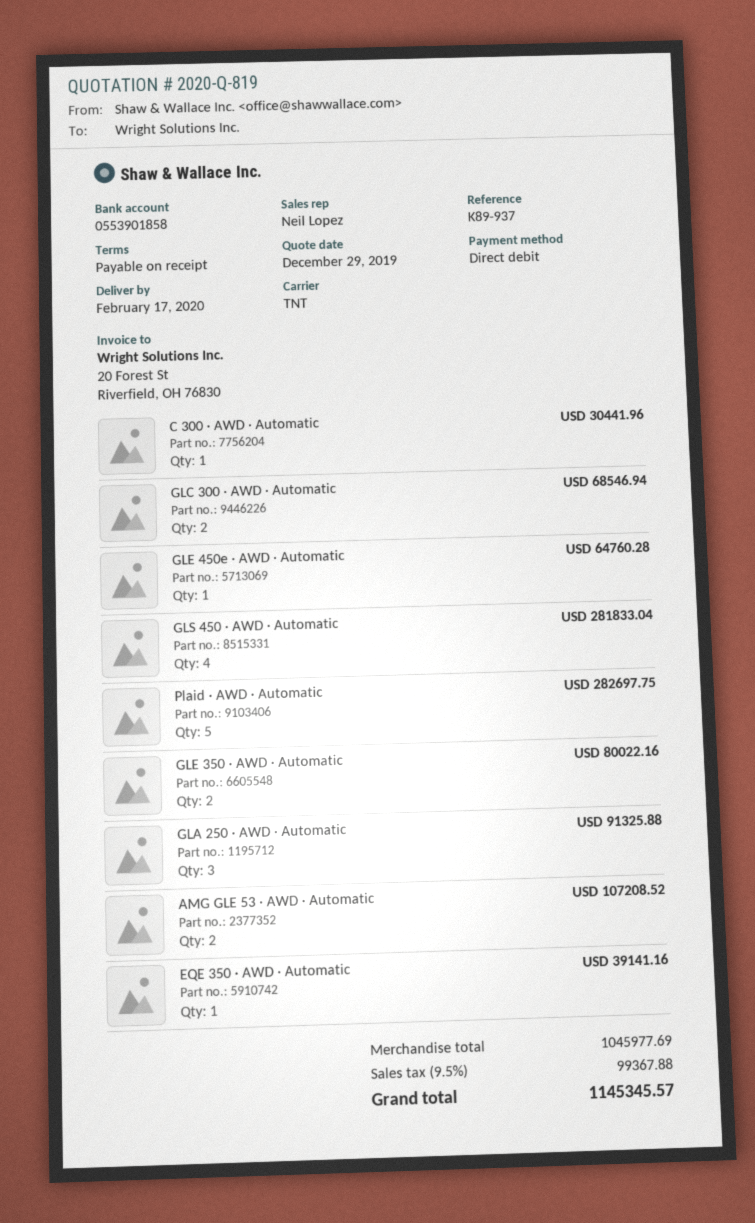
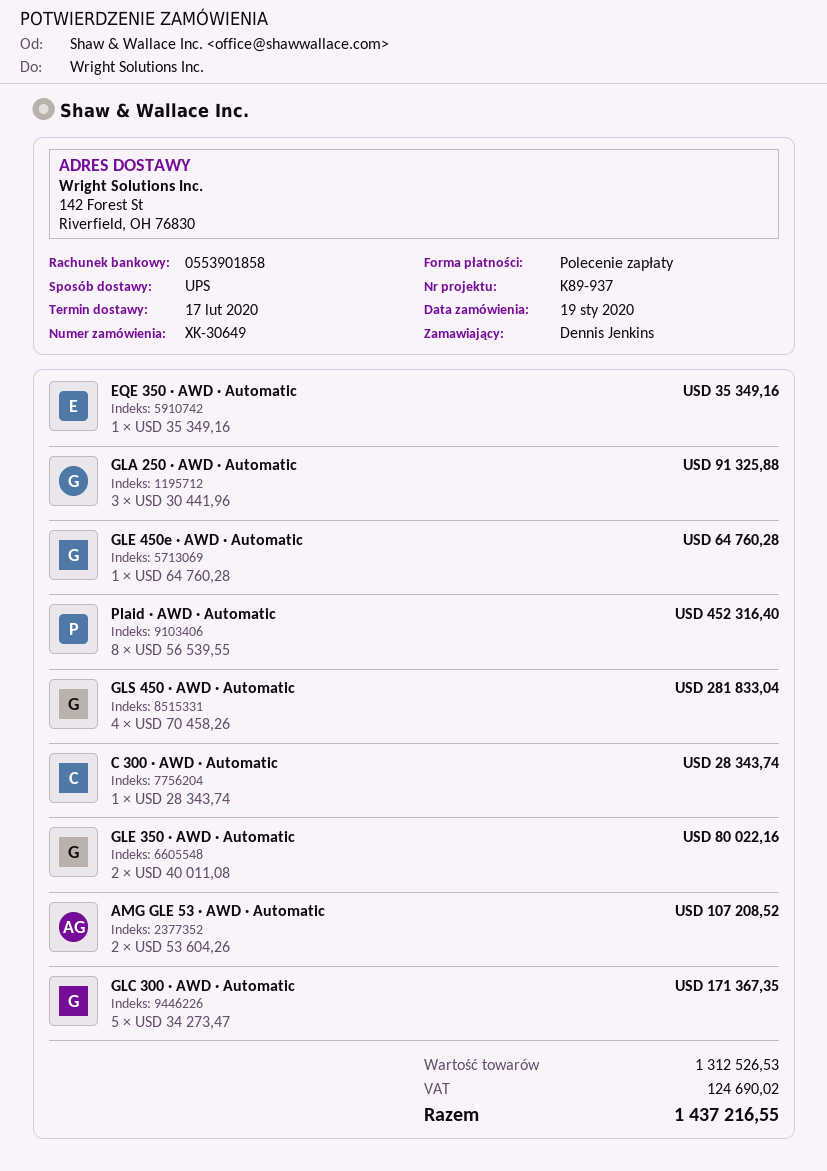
shipping method: TNT -> UPS
C 300 · AWD · Automatic: 1 for 30441.96 -> 1 for 28343.74
GLC 300 · AWD · Automatic: 2 for 68546.94 -> 5 for 171367.35
Plaid · AWD · Automatic: 5 for 282697.75 -> 8 for 452316.40
EQE 350 · AWD · Automatic: 1 for 39141.16 -> 1 for 35349.16
subtotal: 1045977.69 -> 1312526.53
tax: 99367.88 -> 124690.02
total: 1145345.57 -> 1437216.55

